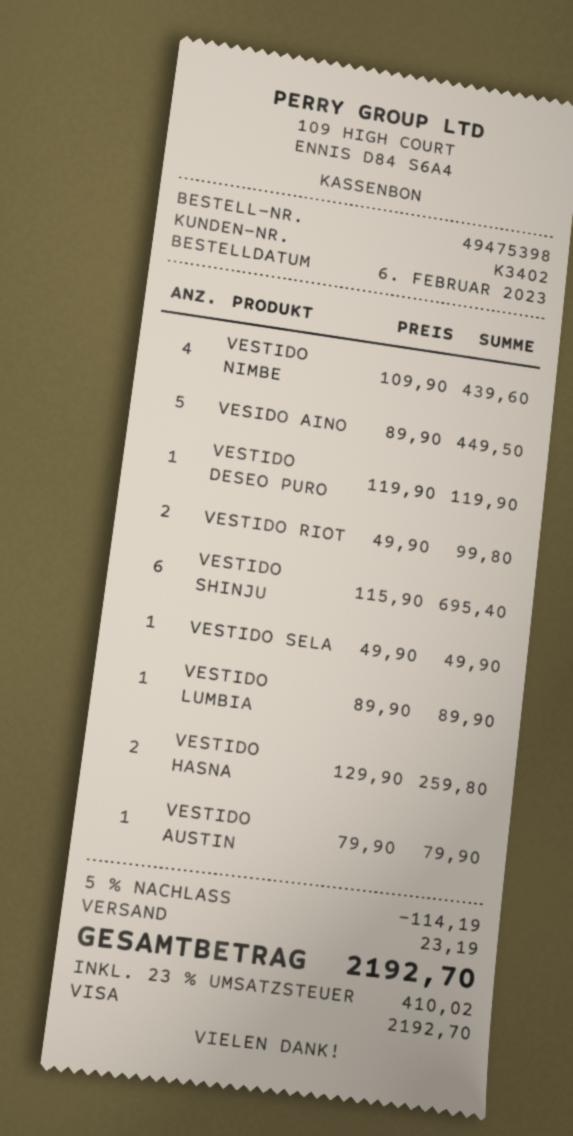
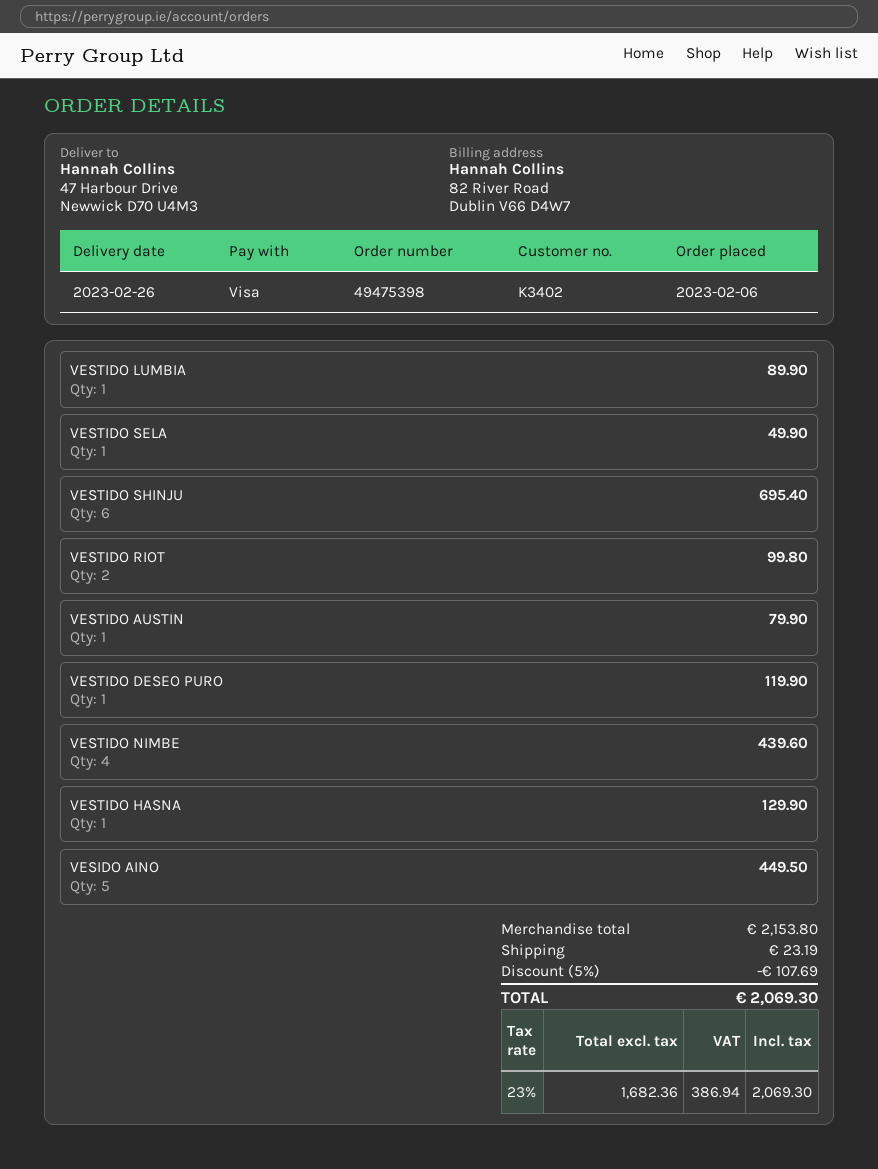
VESTIDO HASNA: 2 for 259.80 -> 1 for 129.90
discount: 5% = 114.19 -> 5% = 107.69
tax: 23% = 410.02 -> 23% = 386.94
total: 2192.70 -> 2069.30

